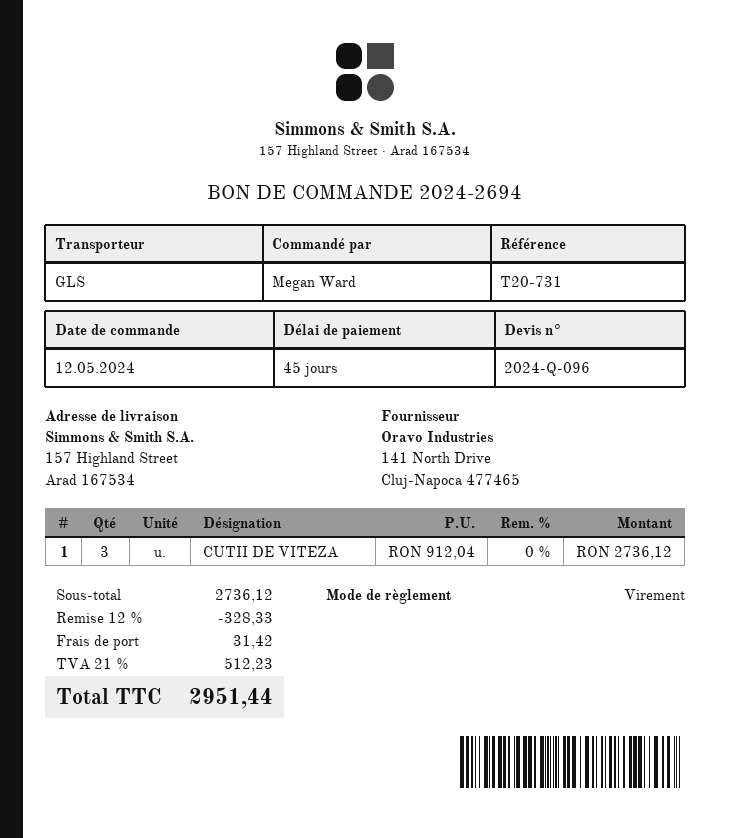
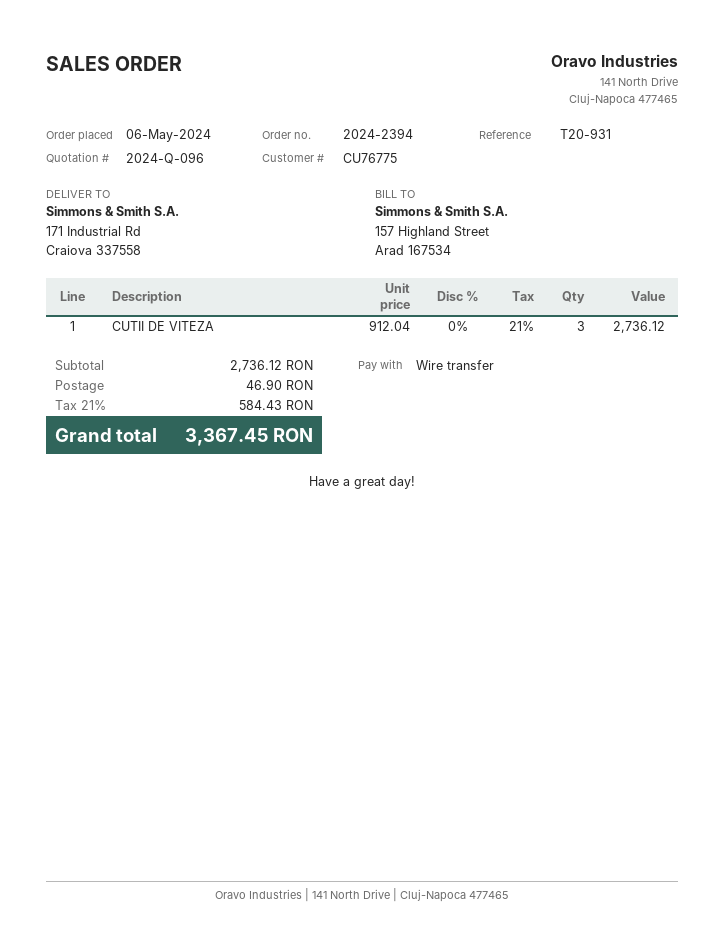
order number: 2024-2694 -> 2024-2394
order date: 2024-05-12 -> 2024-05-06
reference: T20-731 -> T20-931
ship to: 157 Highland Street, Arad 167534 -> 171 Industrial Rd, Craiova 337558
discount: 12% = 328.33 -> none
shipping: 31.42 -> 46.90
tax: 21% = 512.23 -> 21% = 584.43
total: 2951.44 -> 3367.45

